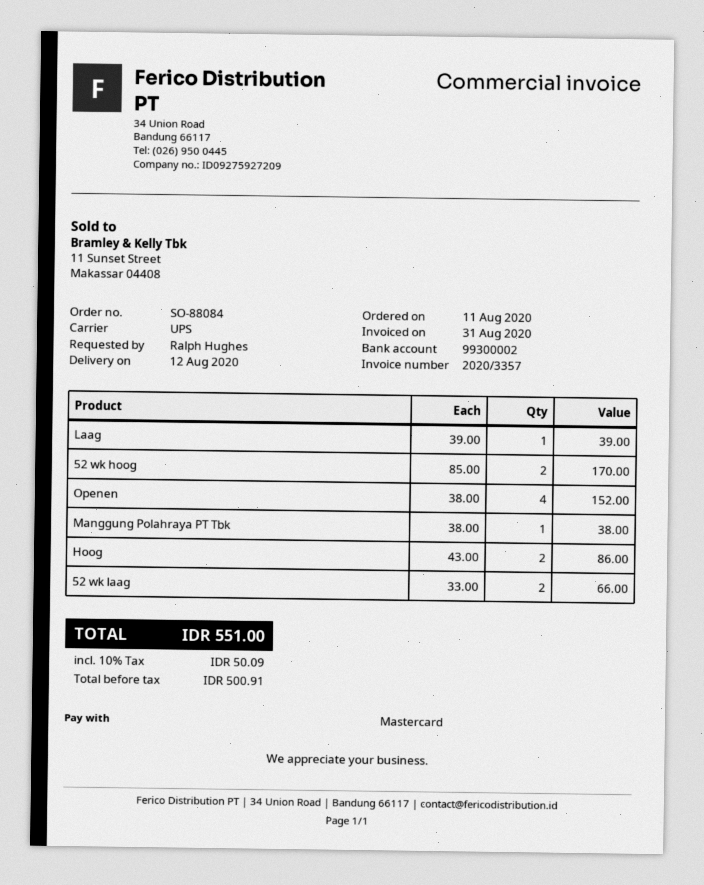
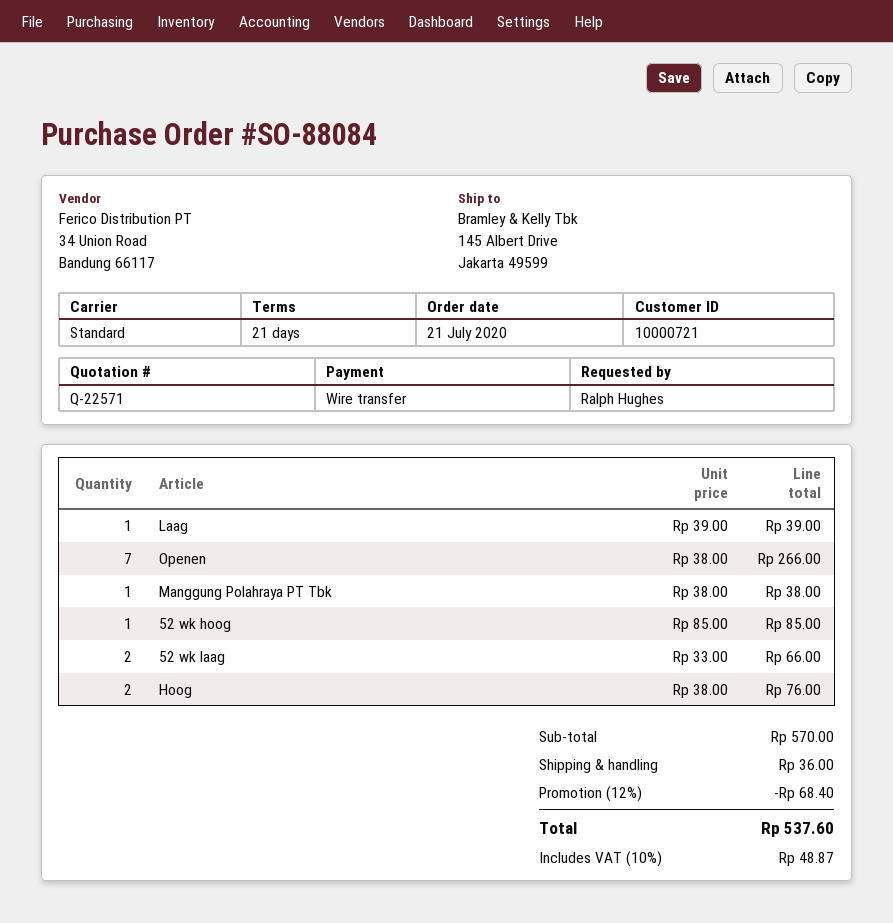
order date: 2020-08-11 -> 2020-07-21
payment method: Mastercard -> bank transfer
shipping method: UPS -> standard
52 wk hoog: 2 x 85.00 = 170.00 -> 1 x 85.00 = 85.00
Openen: 4 x 38.00 = 152.00 -> 7 x 38.00 = 266.00
Hoog: 2 x 43.00 = 86.00 -> 2 x 38.00 = 76.00
discount: none -> 12% = 68.40
shipping: none -> 36.00
tax: 10% = 50.09 -> 10% = 48.87
total: 551.00 -> 537.60

